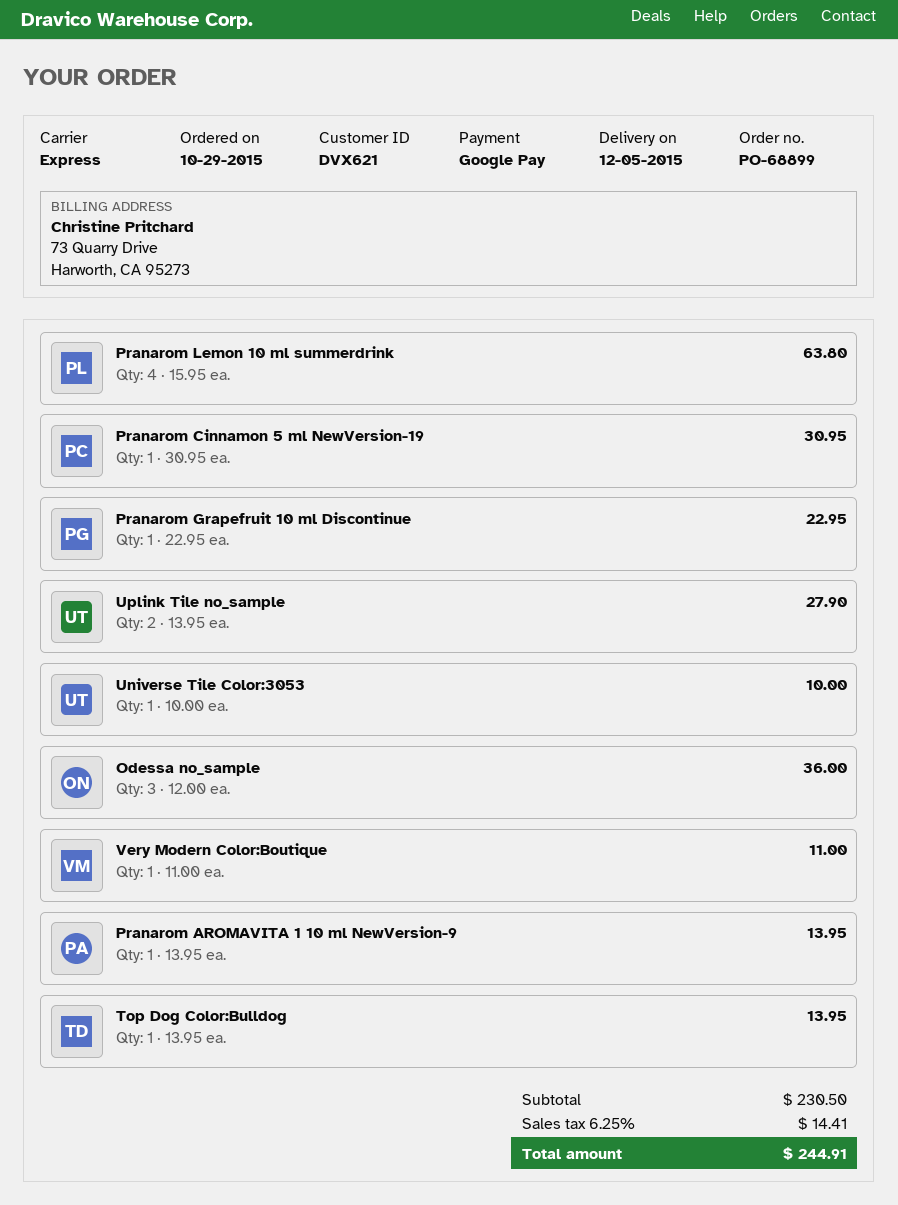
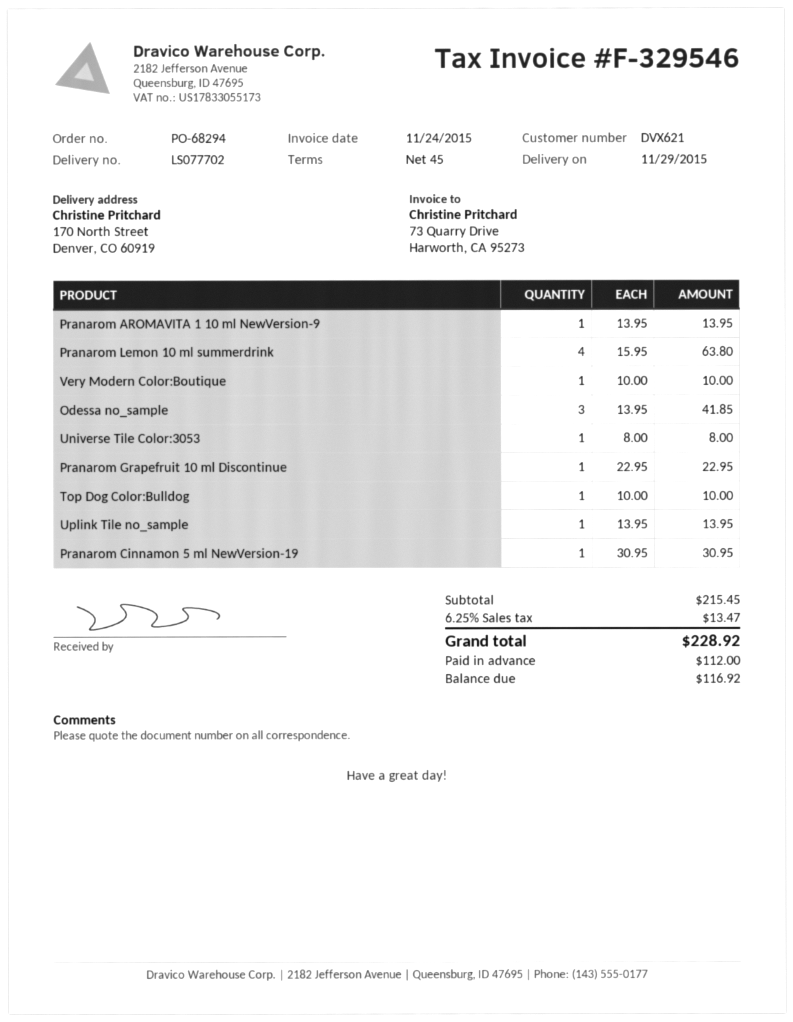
order number: PO-68899 -> PO-68294
delivery date: 2015-12-05 -> 2015-11-29
Uplink Tile no_sample: 2 x 13.95 = 27.90 -> 1 x 13.95 = 13.95
Universe Tile Color:3053: 1 x 10.00 = 10.00 -> 1 x 8.00 = 8.00
Odessa no_sample: 3 x 12.00 = 36.00 -> 3 x 13.95 = 41.85
Very Modern Color:Boutique: 1 x 11.00 = 11.00 -> 1 x 10.00 = 10.00
Top Dog Color:Bulldog: 1 x 13.95 = 13.95 -> 1 x 10.00 = 10.00
subtotal: 230.50 -> 215.45
tax: 6.25% = 14.41 -> 6.25% = 13.47
total: 244.91 -> 228.92

